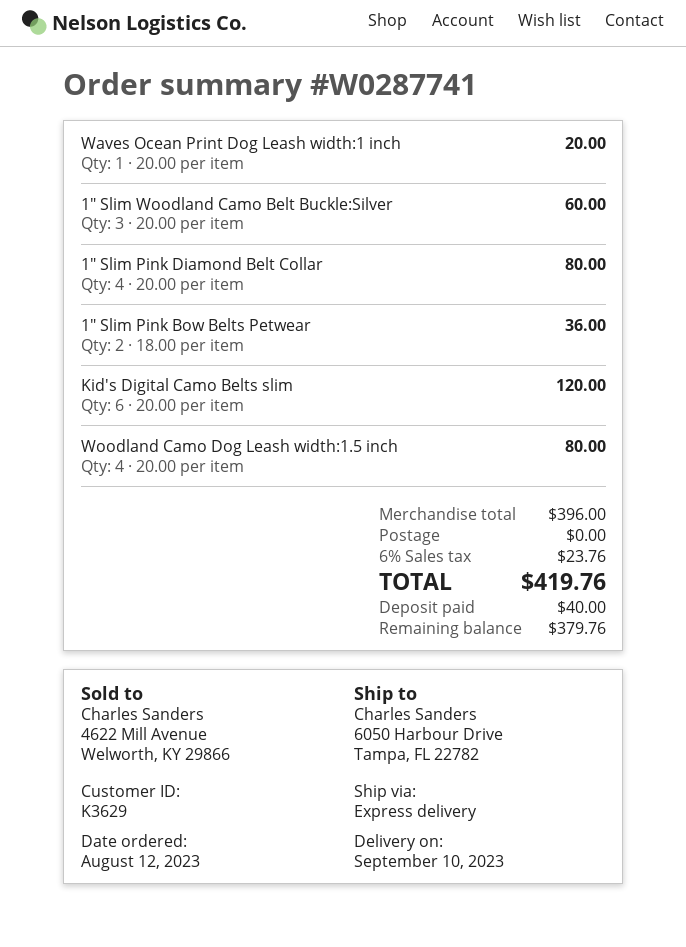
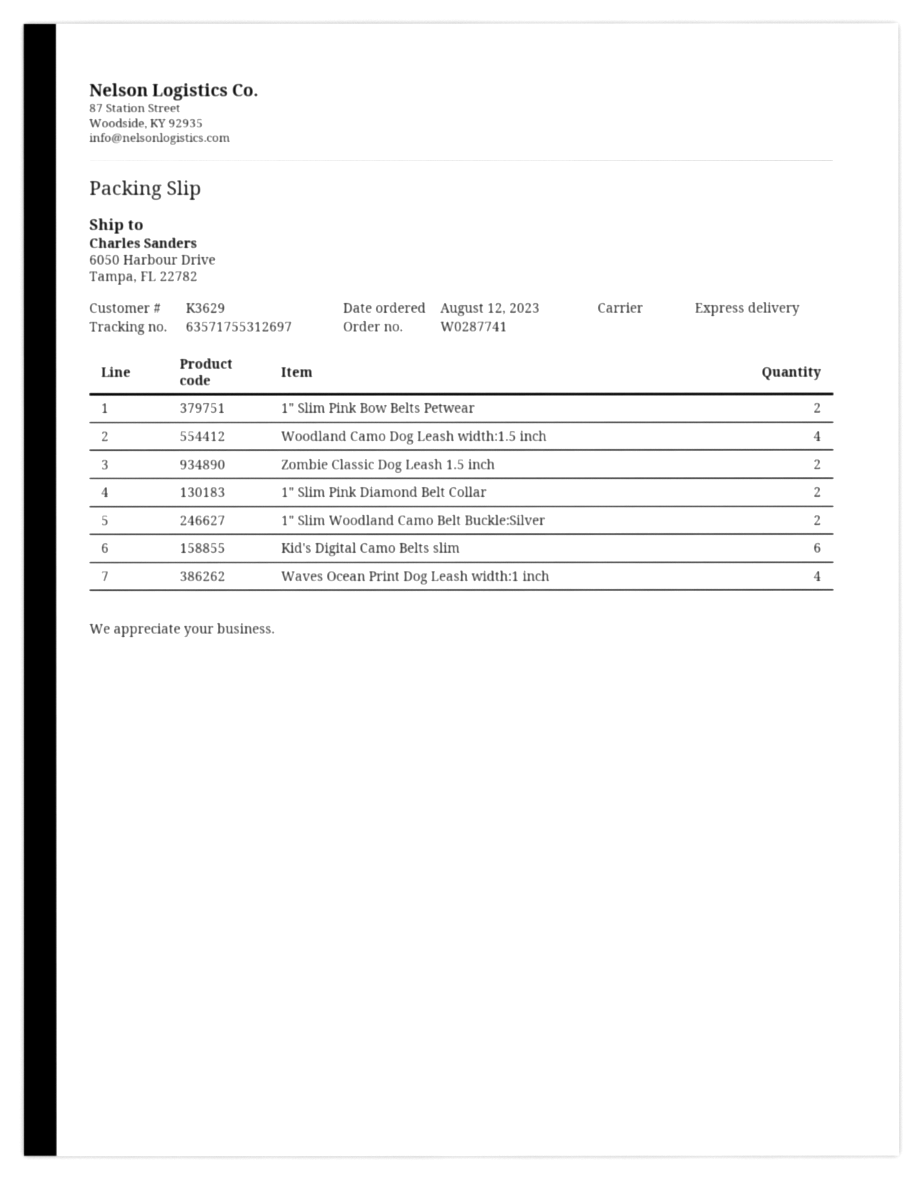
Waves Ocean Print Dog Leash width:1 inch: 1 -> 4
1" Slim Woodland Camo Belt Buckle:Silver: 3 -> 2
1" Slim Pink Diamond Belt Collar: 4 -> 2
Zombie Classic Dog Leash 1.5 inch: none -> 2

